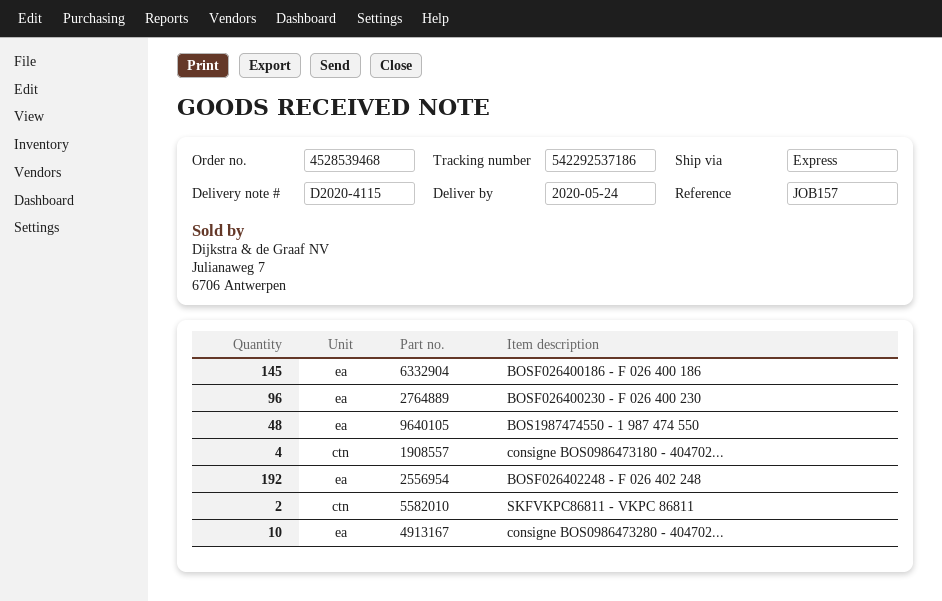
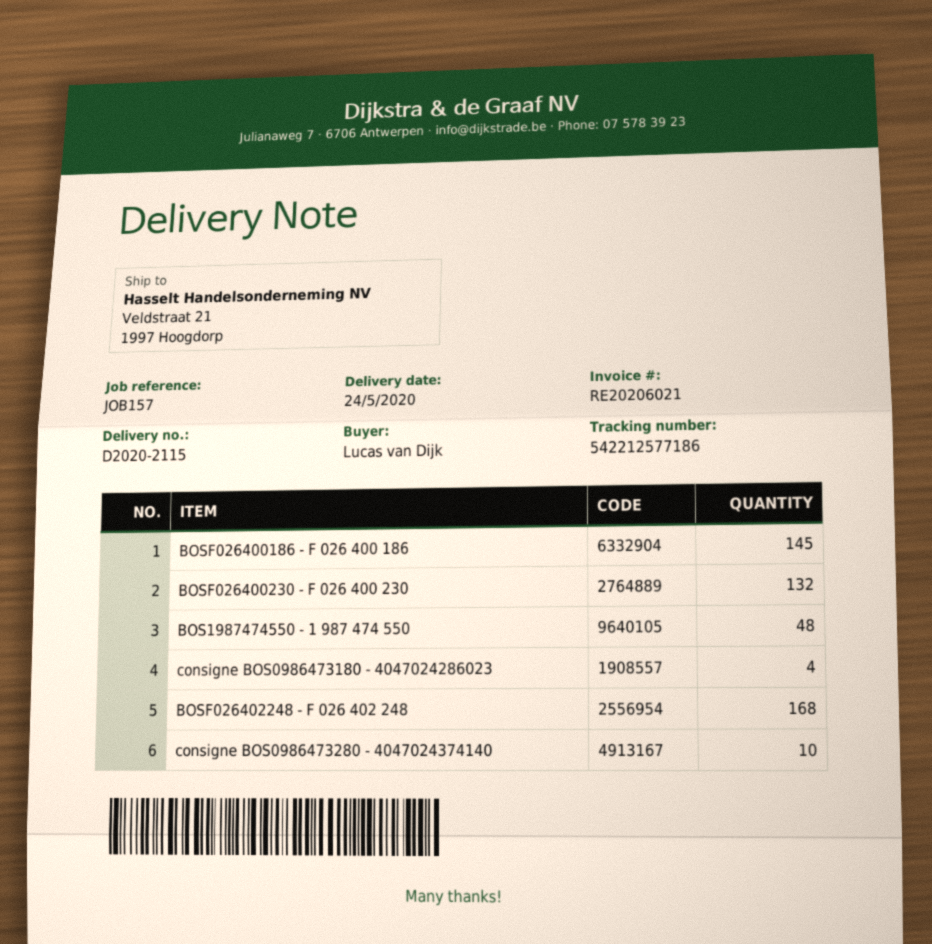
delivery note number: D2020-4115 -> D2020-2115
tracking number: 542292537186 -> 542212577186
BOSF026400230 - F 026 400 230: 96 -> 132
BOSF026402248 - F 026 402 248: 192 -> 168
SKFVKPC86811 - VKPC 86811: 2 -> none

